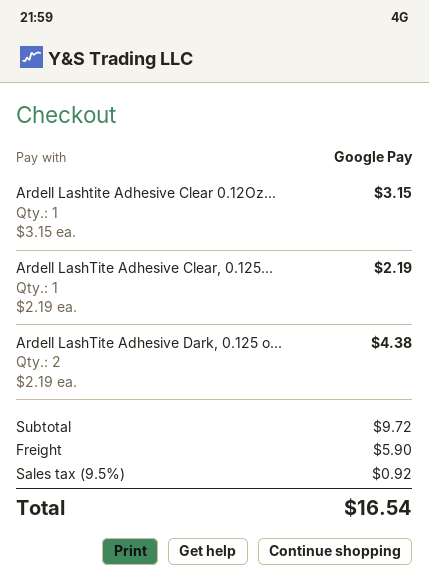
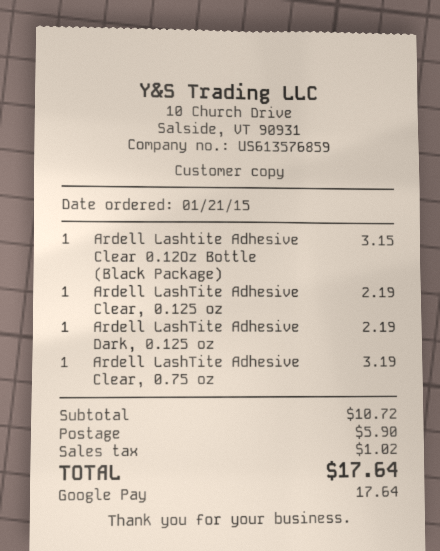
Ardell LashTite Adhesive Dark, 0.125 o...: 2 for 4.38 -> 1 for 2.19
Ardell LashTite Adhesive Clear, 0.75 oz: none -> 1 for 3.19
subtotal: 9.72 -> 10.72
tax: 0.92 -> 1.02
total: 16.54 -> 17.64

